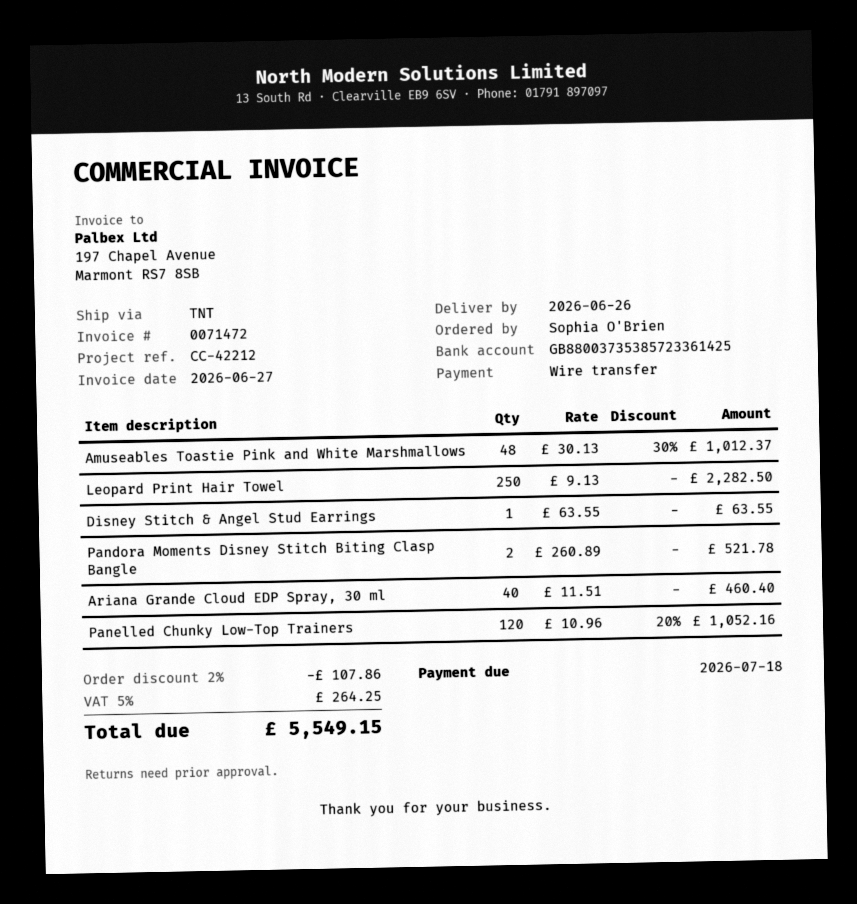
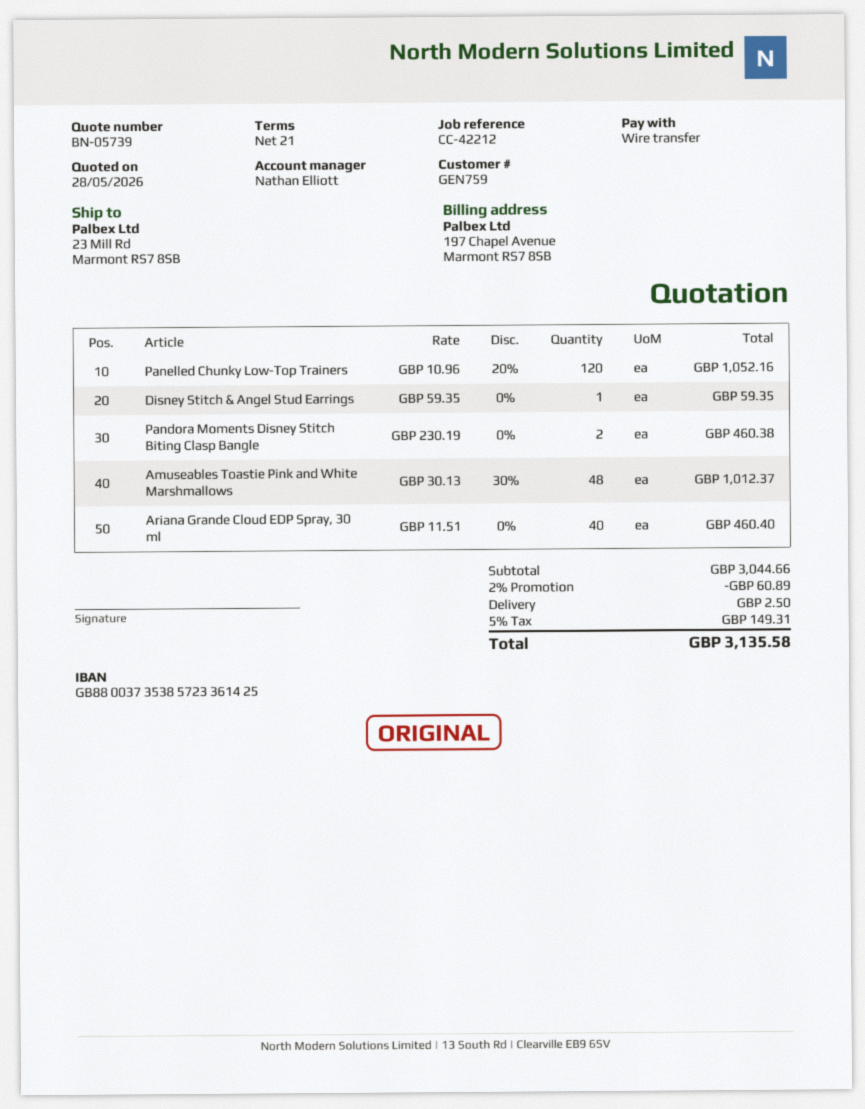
Leopard Print Hair Towel: 250 x 9.13 = 2282.50 -> none
Disney Stitch & Angel Stud Earrings: 1 x 63.55 = 63.55 -> 1 x 59.35 = 59.35
Pandora Moments Disney Stitch Biting Clasp Bangle: 2 x 260.89 = 521.78 -> 2 x 230.19 = 460.38
discount: 2% = 107.86 -> 2% = 60.89
shipping: none -> 2.50
tax: 5% = 264.25 -> 5% = 149.31
total: 5549.15 -> 3135.58

